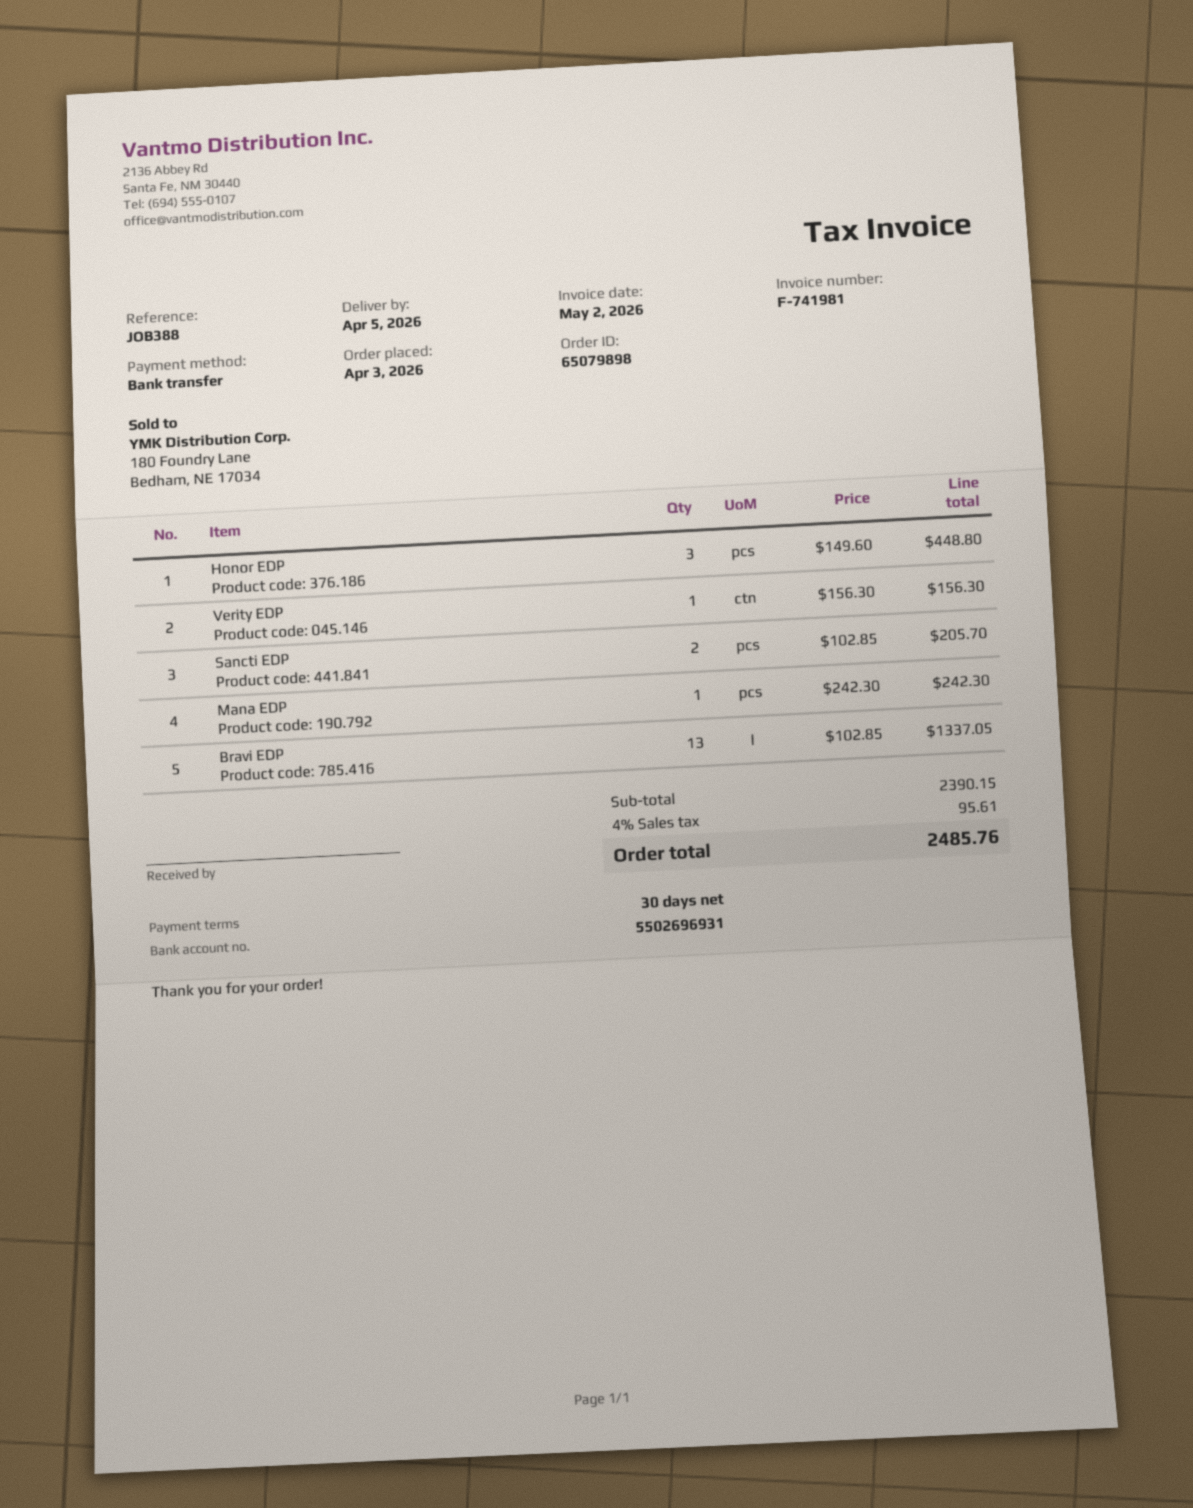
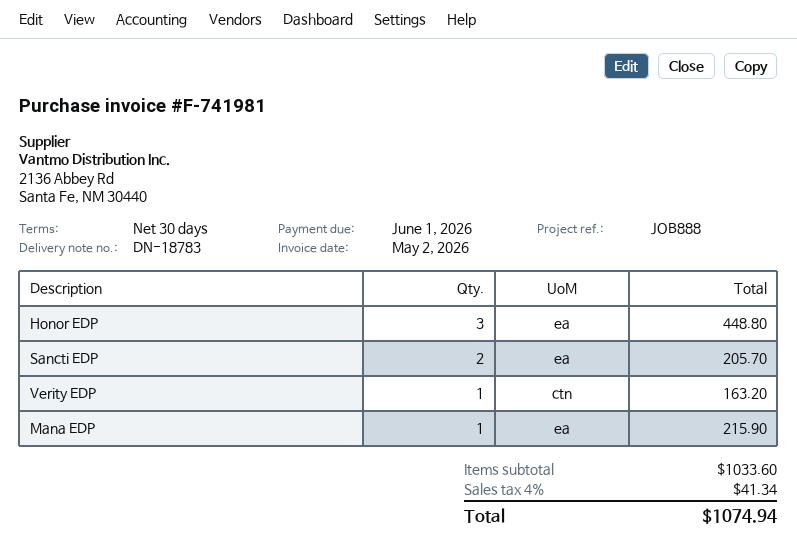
reference: JOB388 -> JOB888
Verity EDP: 1 for 156.30 -> 1 for 163.20
Mana EDP: 1 for 242.30 -> 1 for 215.90
Bravi EDP: 13 for 1337.05 -> none
subtotal: 2390.15 -> 1033.60
tax: 4% = 95.61 -> 4% = 41.34
total: 2485.76 -> 1074.94

